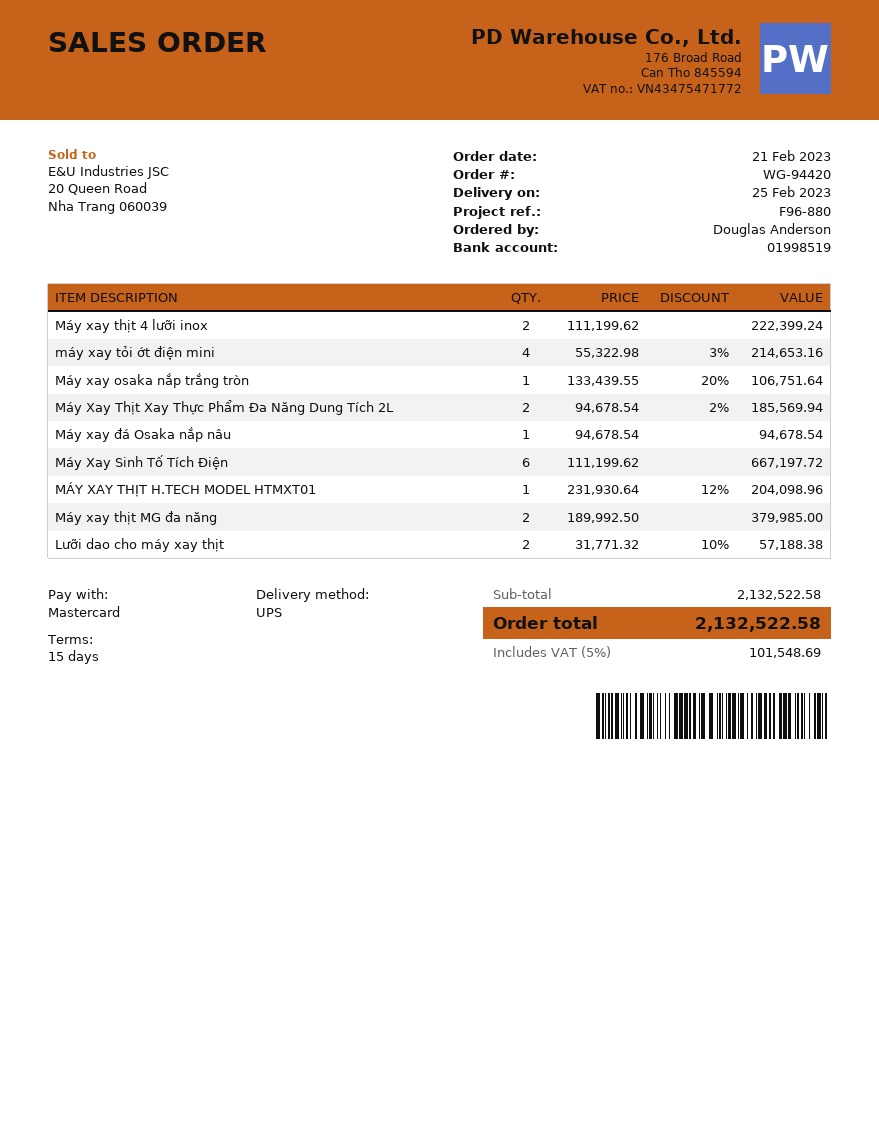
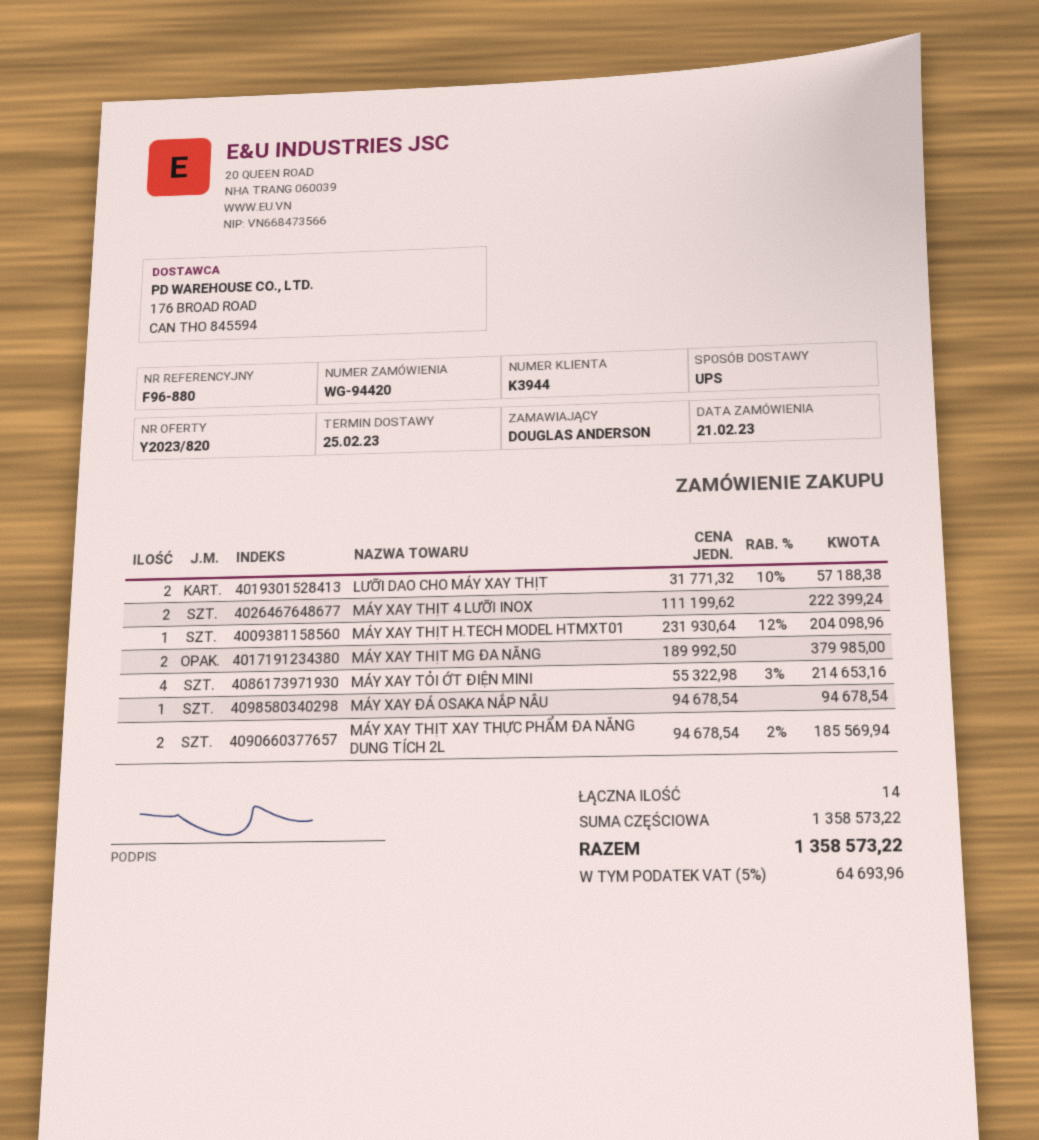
Máy xay osaka nắp trắng tròn: 1 x 133439.55 - 20% = 106751.64 -> none
Máy Xay Sinh Tố Tích Điện: 6 x 111199.62 = 667197.72 -> none
subtotal: 2132522.58 -> 1358573.22
tax: 5% = 101548.69 -> 5% = 64693.96
total: 2132522.58 -> 1358573.22

